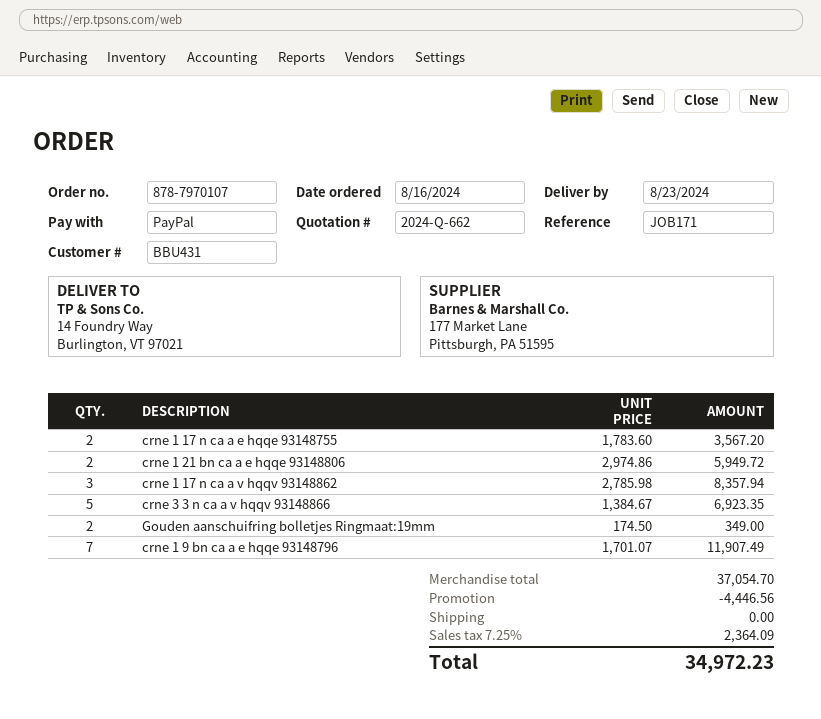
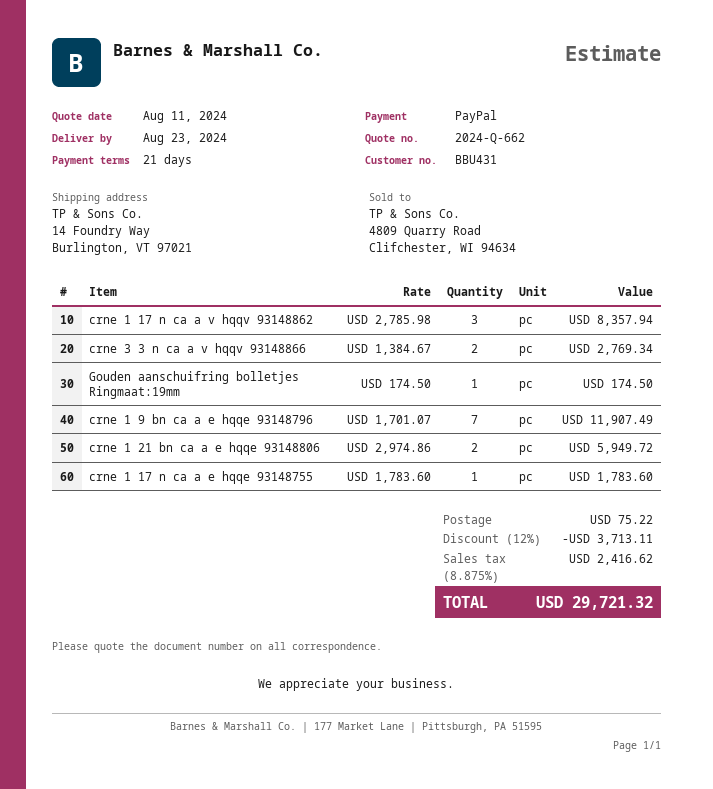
crne 1 17 n ca a e hqqe 93148755: 2 x 1783.60 = 3567.20 -> 1 x 1783.60 = 1783.60
crne 3 3 n ca a v hqqv 93148866: 5 x 1384.67 = 6923.35 -> 2 x 1384.67 = 2769.34
Gouden aanschuifring bolletjes Ringmaat:19mm: 2 x 174.50 = 349.00 -> 1 x 174.50 = 174.50
discount: 4446.56 -> 3713.11
shipping: 0.00 -> 75.22
tax: 7.25% = 2364.09 -> 8.875% = 2416.62
total: 34972.23 -> 29721.32

